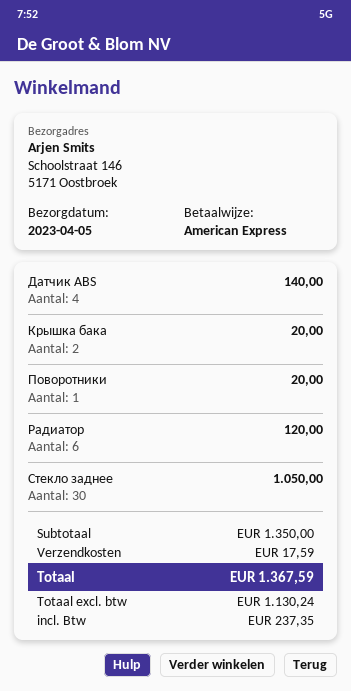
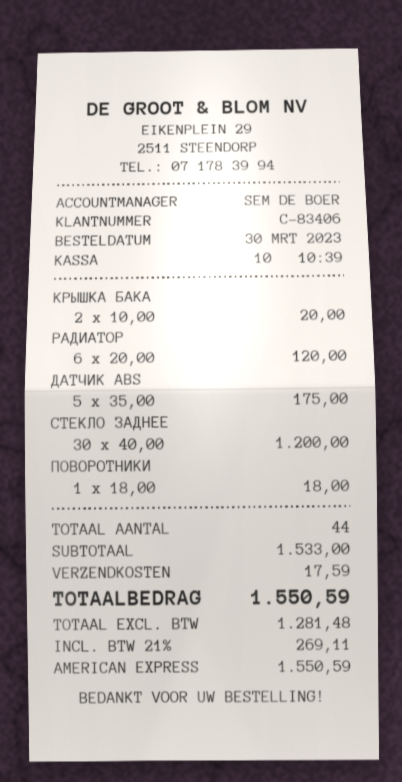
Датчик ABS: 4 for 140.00 -> 5 for 175.00
Поворотники: 1 for 20.00 -> 1 for 18.00
Стекло заднее: 30 for 1050.00 -> 30 for 1200.00
subtotal: 1350.00 -> 1533.00
net: 1130.24 -> 1281.48
tax: 237.35 -> 269.11
total: 1367.59 -> 1550.59

